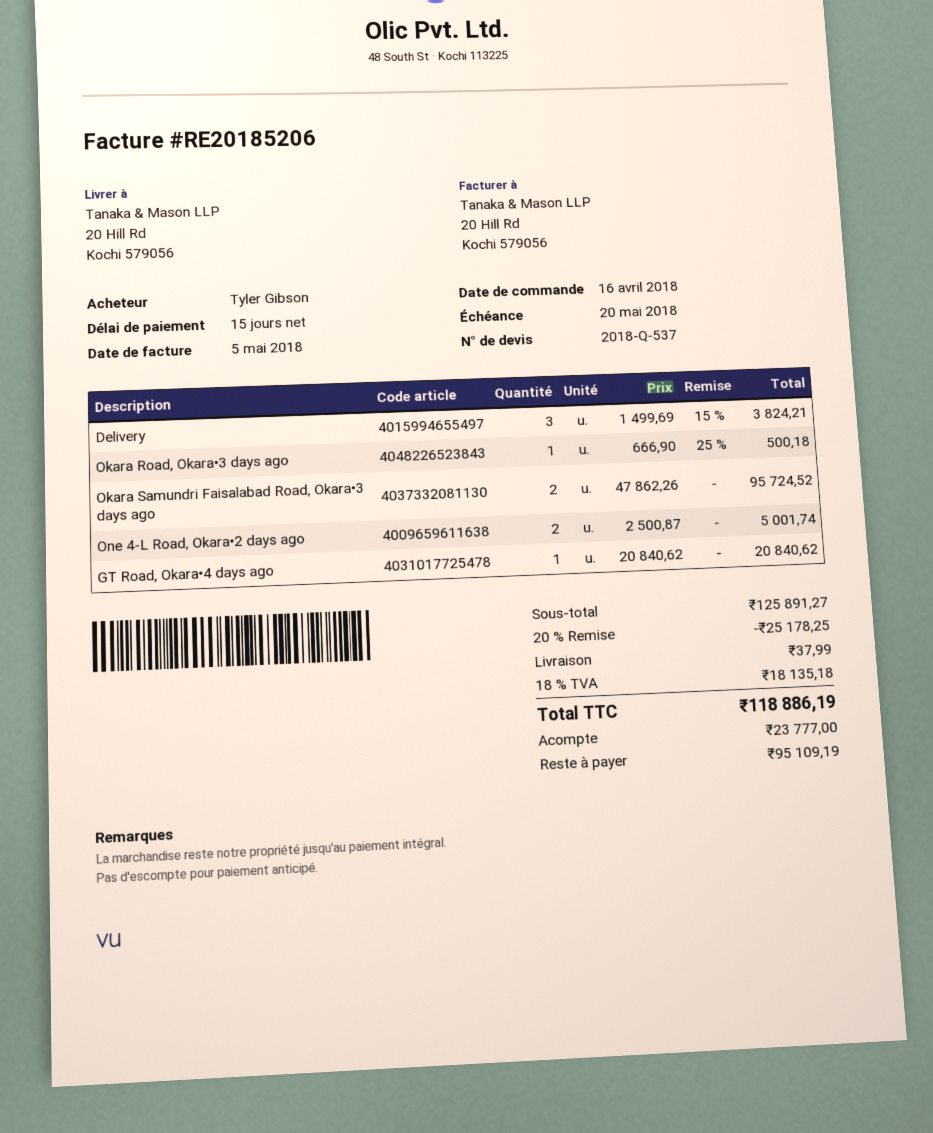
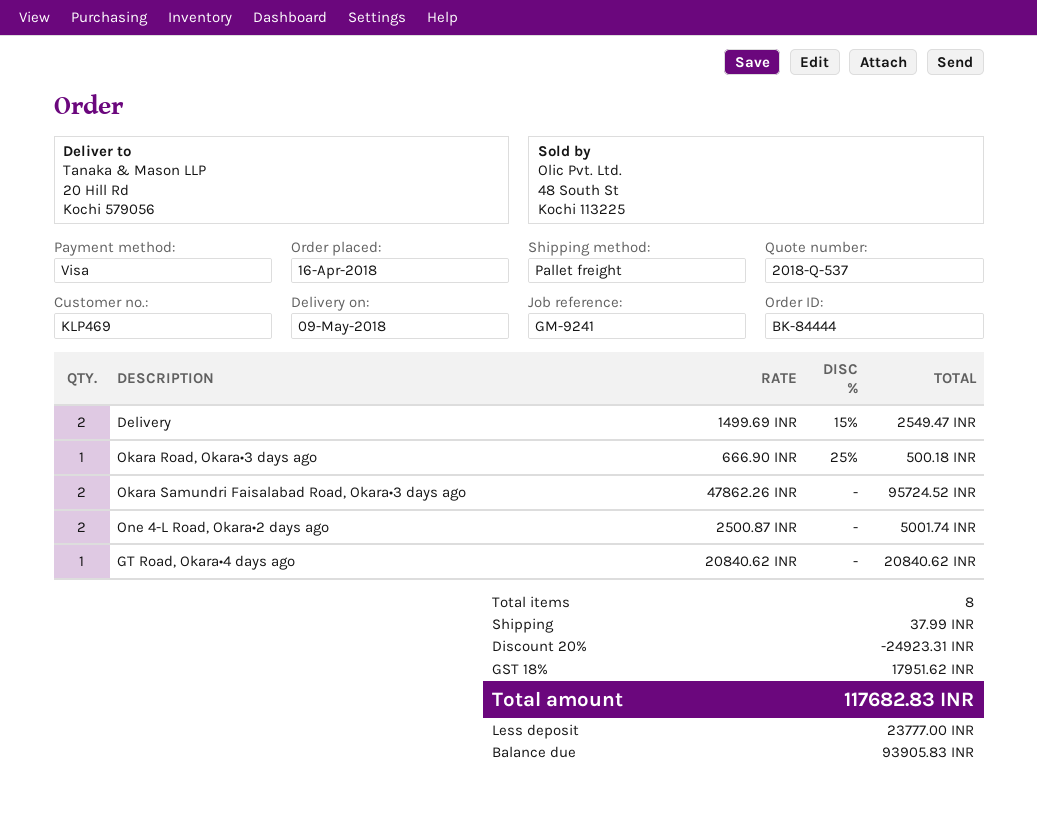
Delivery: 3 x 1499.69 - 15% = 3824.21 -> 2 x 1499.69 - 15% = 2549.47
discount: 20% = 25178.25 -> 20% = 24923.31
tax: 18% = 18135.18 -> 18% = 17951.62
total: 118886.19 -> 117682.83
balance: 95109.19 -> 93905.83

